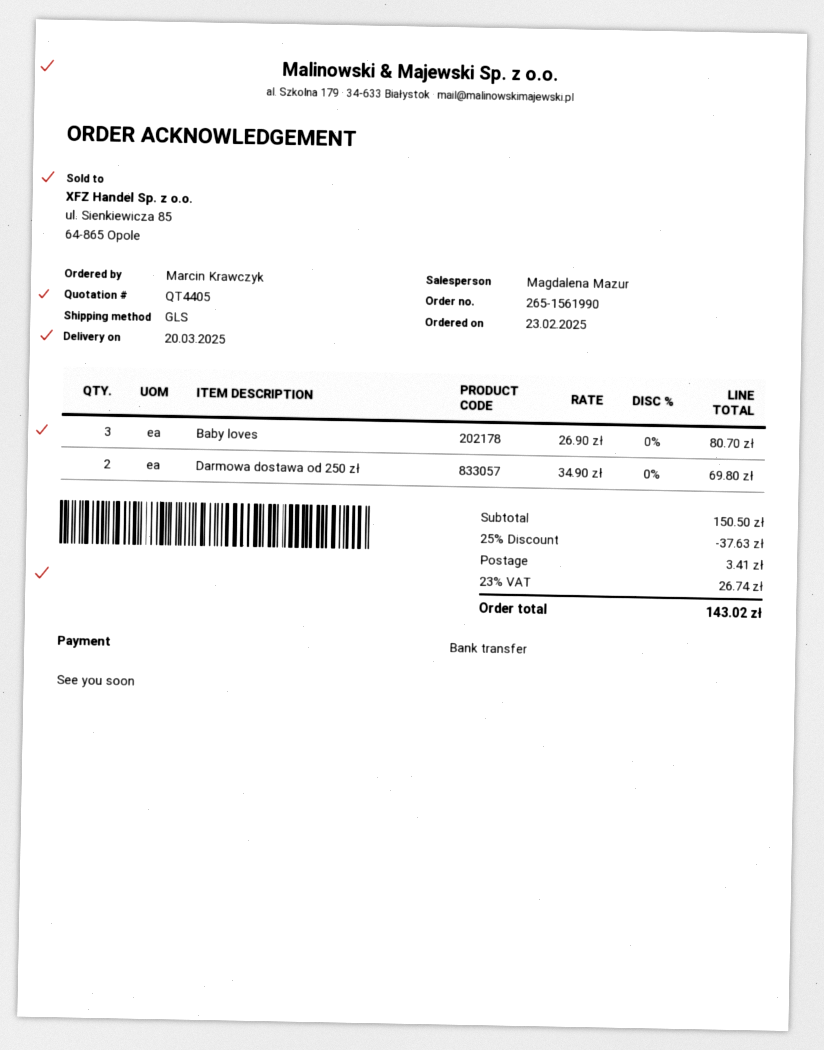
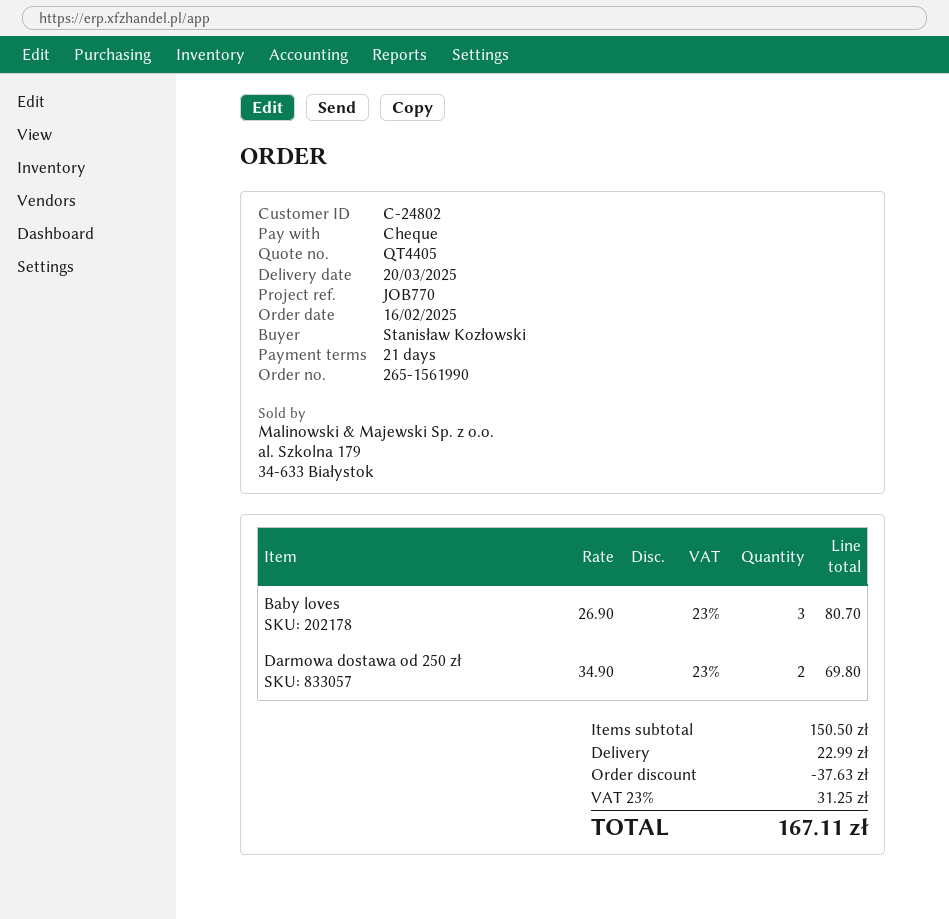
order date: 2025-02-23 -> 2025-02-16
ordered by: Marcin Krawczyk -> Stanisław Kozłowski
payment method: bank transfer -> cheque
shipping: 3.41 -> 22.99
tax: 23% = 26.74 -> 23% = 31.25
total: 143.02 -> 167.11

